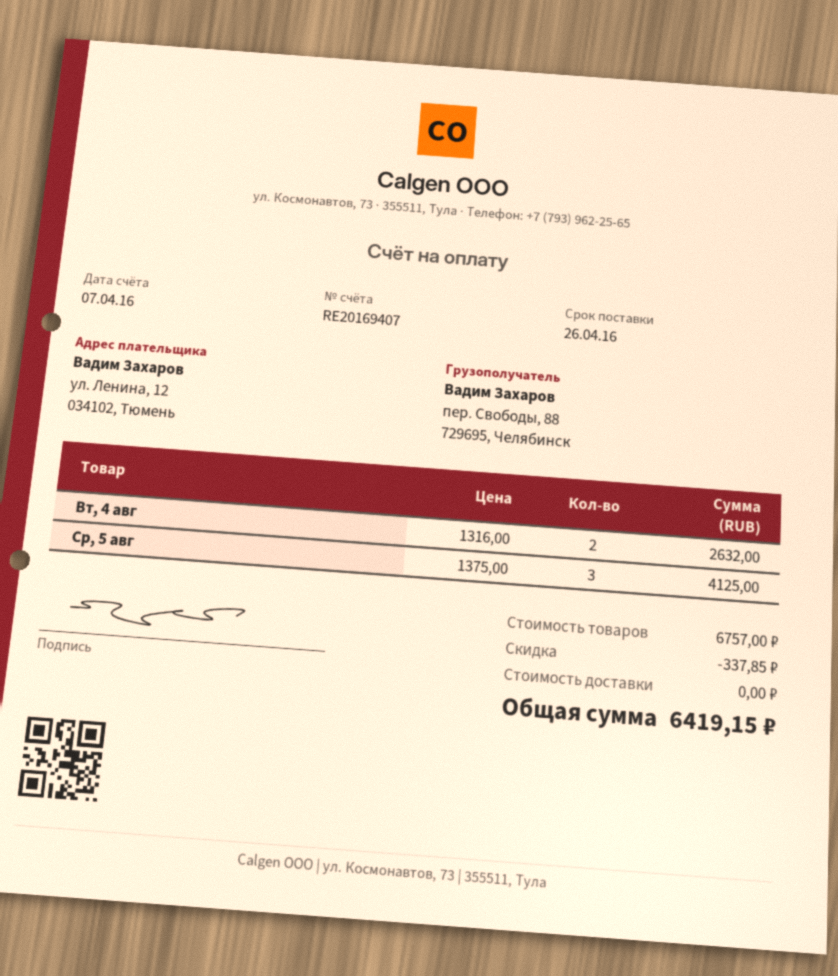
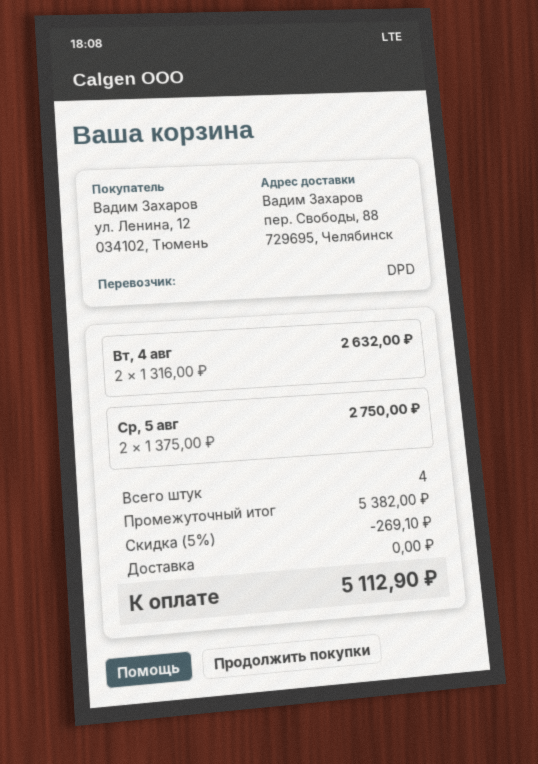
Ср, 5 авг: 3 x 1375.00 = 4125.00 -> 2 x 1375.00 = 2750.00
subtotal: 6757.00 -> 5382.00
discount: 337.85 -> 269.10
total: 6419.15 -> 5112.90

